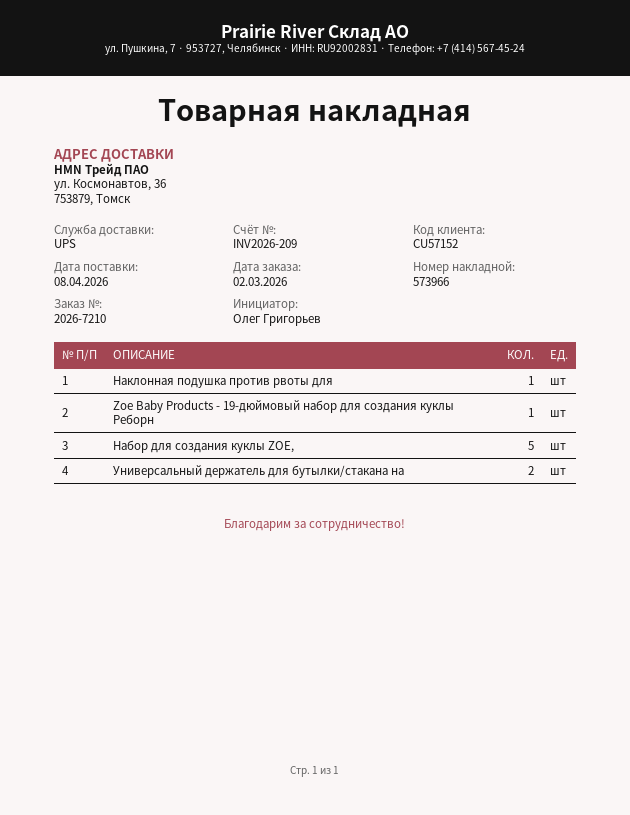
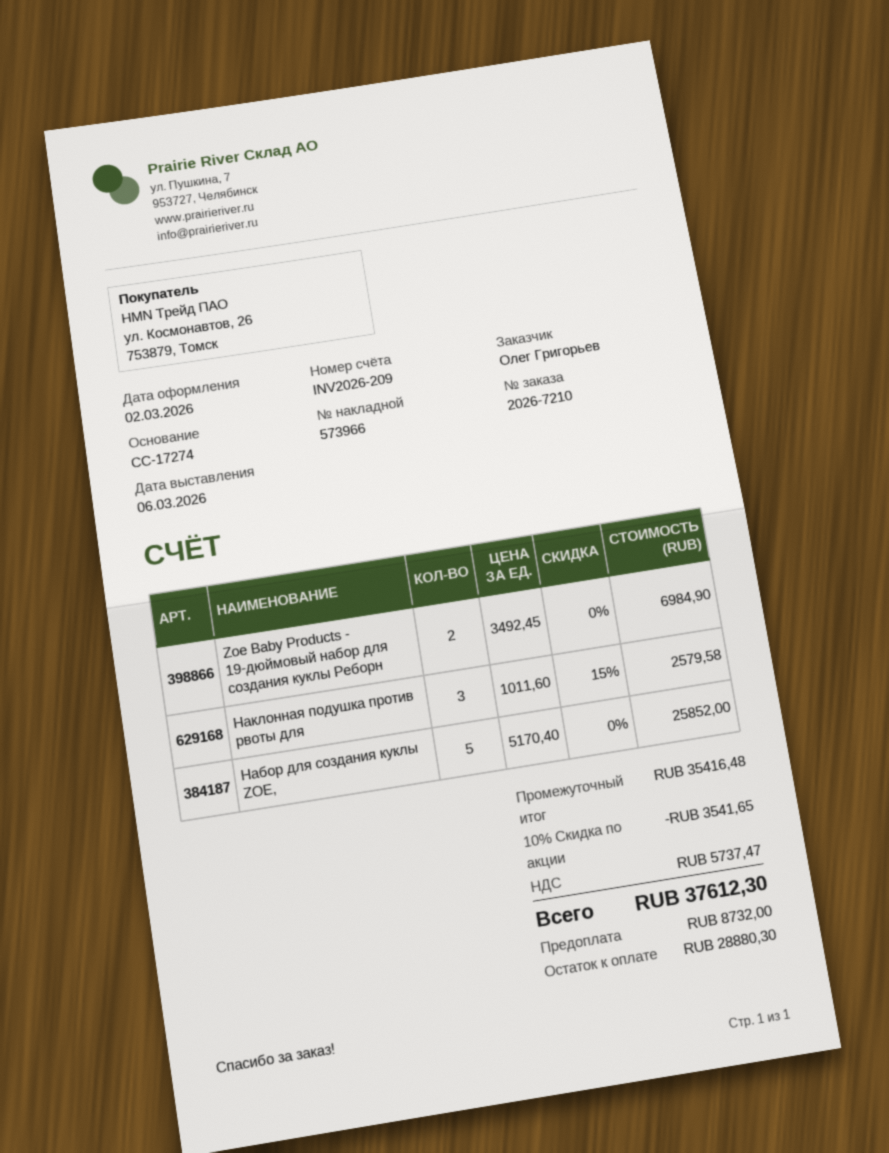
Наклонная подушка против рвоты для: 1 -> 3
Zoe Baby Products - 19-дюймовый набор для создания куклы Реборн: 1 -> 2
Универсальный держатель для бутылки/стакана на: 2 -> none

